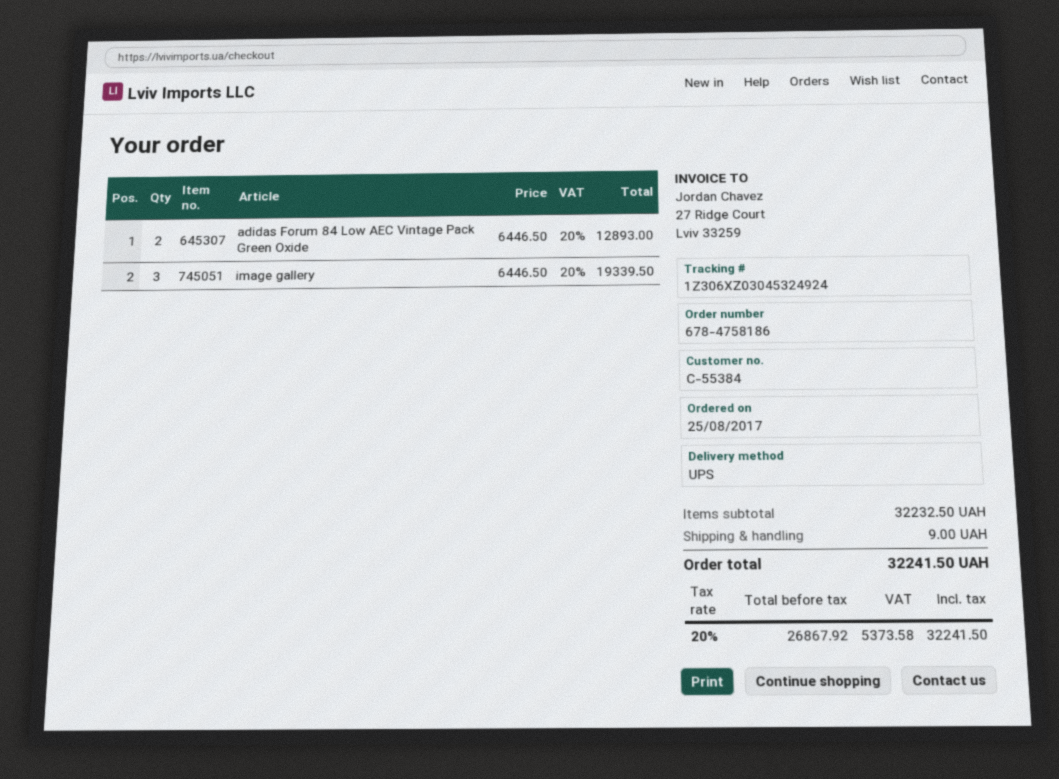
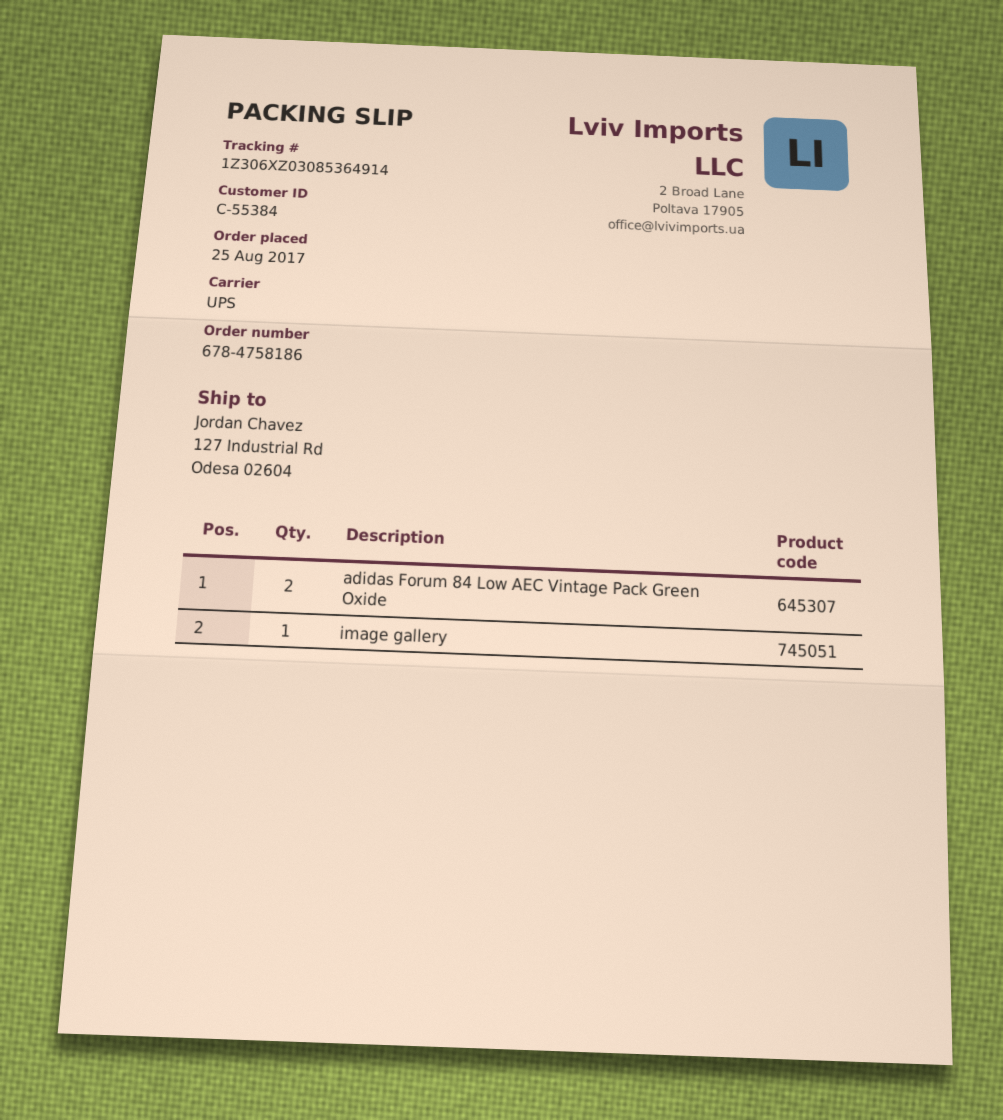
tracking number: 1Z306XZ03045324924 -> 1Z306XZ03085364914
image gallery: 3 -> 1

